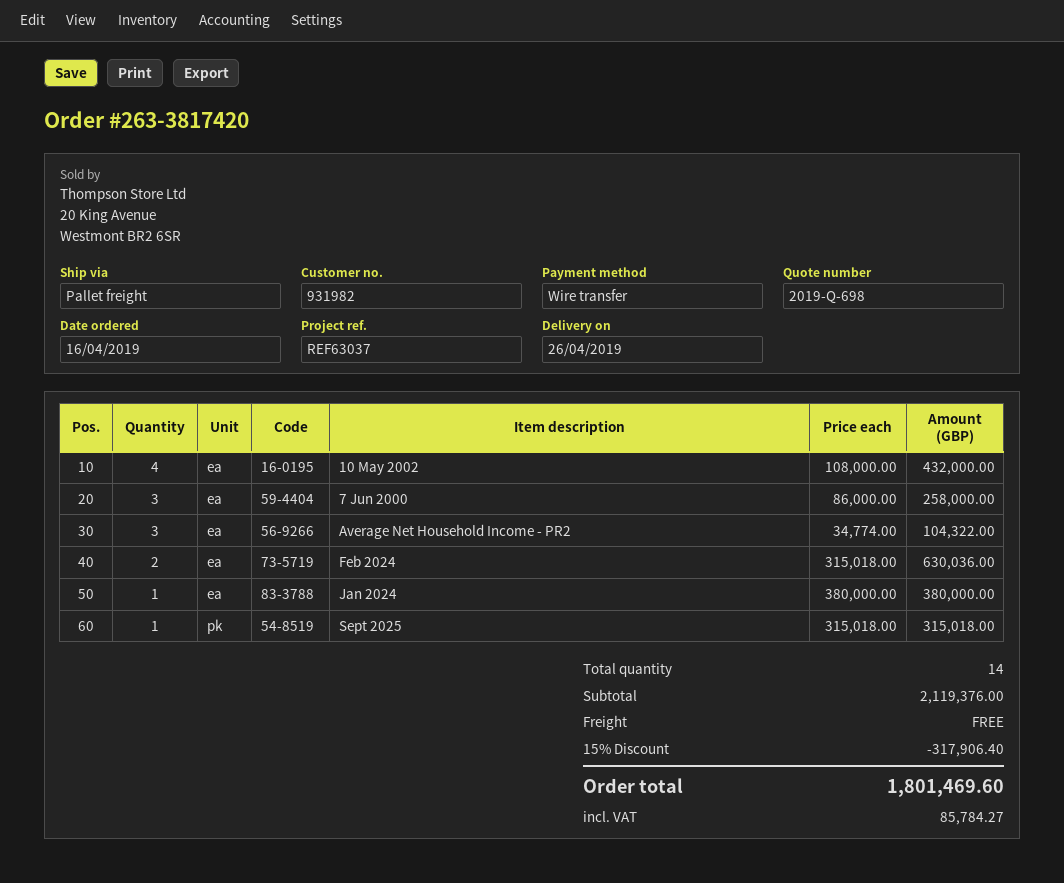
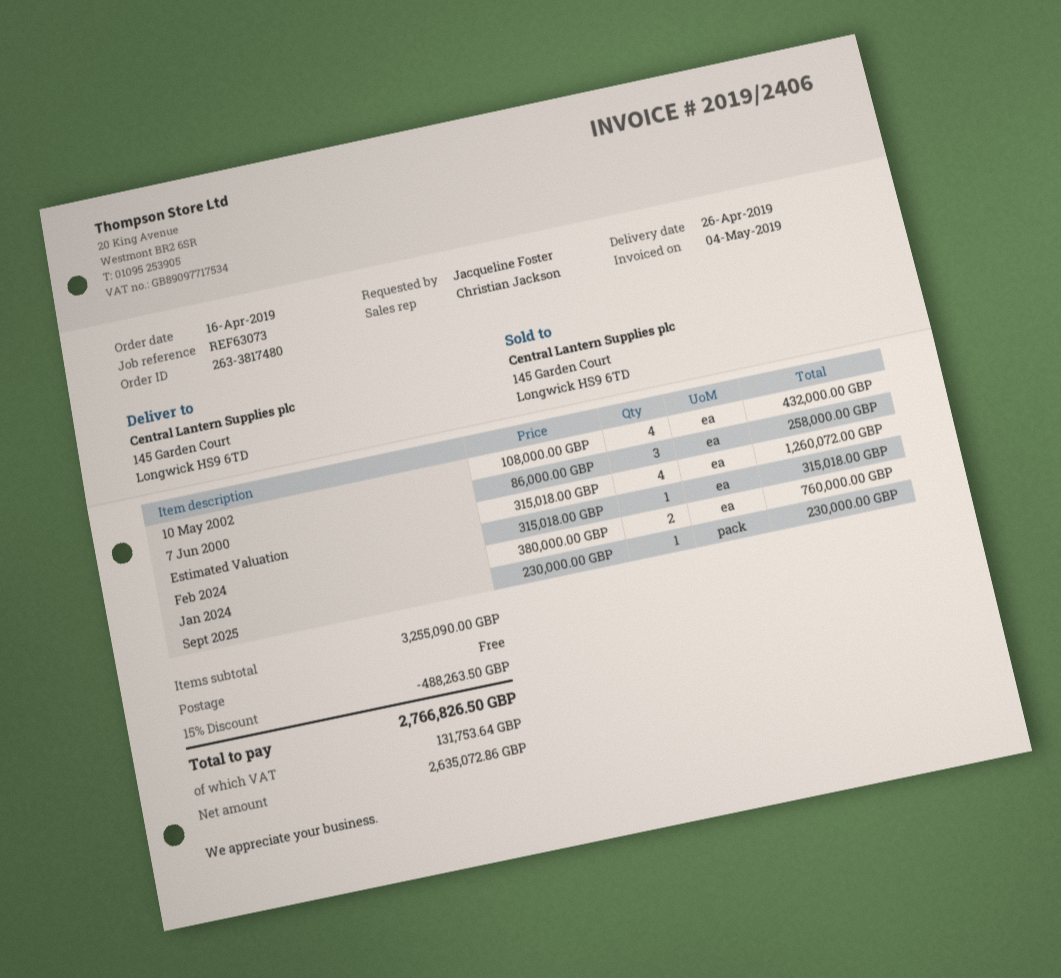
order number: 263-3817420 -> 263-3817480
reference: REF63037 -> REF63073
Average Net Household Income - PR2: 3 x 34774.00 = 104322.00 -> none
Feb 2024: 2 x 315018.00 = 630036.00 -> 1 x 315018.00 = 315018.00
Jan 2024: 1 x 380000.00 = 380000.00 -> 2 x 380000.00 = 760000.00
Sept 2025: 1 x 315018.00 = 315018.00 -> 1 x 230000.00 = 230000.00
Estimated Valuation: none -> 4 x 315018.00 = 1260072.00
subtotal: 2119376.00 -> 3255090.00
discount: 15% = 317906.40 -> 15% = 488263.50
tax: 85784.27 -> 131753.64
total: 1801469.60 -> 2766826.50

